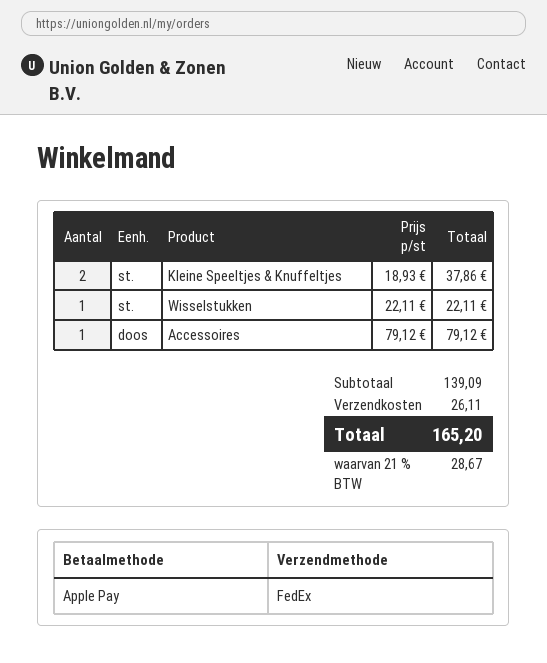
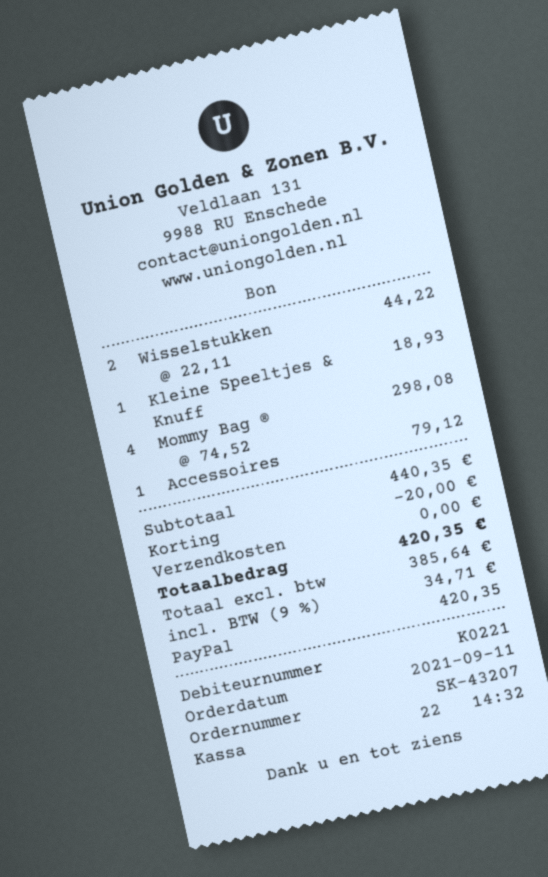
payment method: Apple Pay -> PayPal
Kleine Speeltjes & Knuffeltjes: 2 x 18.93 = 37.86 -> 1 x 18.93 = 18.93
Wisselstukken: 1 x 22.11 = 22.11 -> 2 x 22.11 = 44.22
Mommy Bag ®: none -> 4 x 74.52 = 298.08
subtotal: 139.09 -> 440.35
discount: none -> 20.00
shipping: 26.11 -> 0.00
tax: 21% = 28.67 -> 9% = 34.71
total: 165.20 -> 420.35

